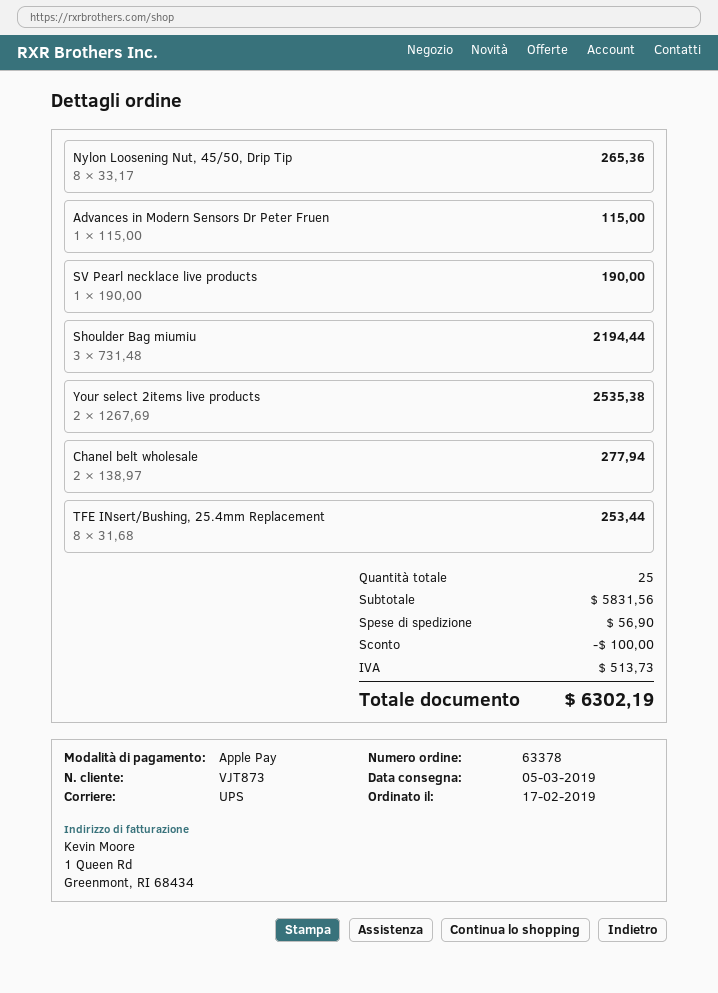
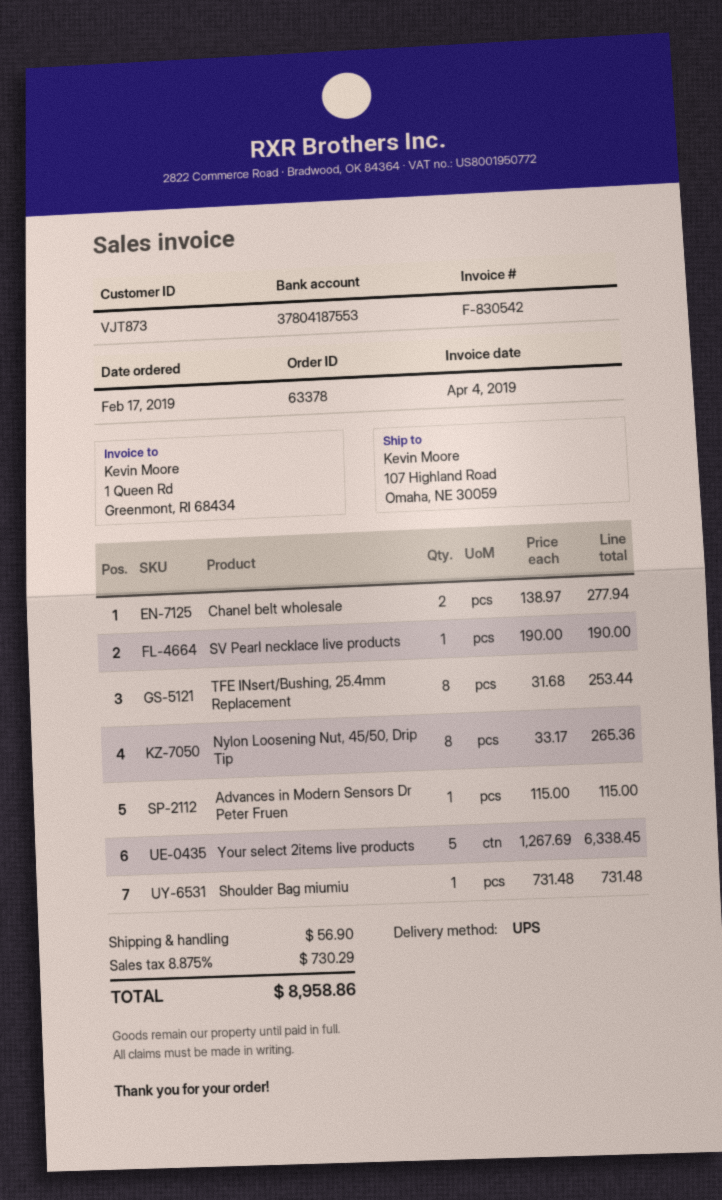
Shoulder Bag miumiu: 3 x 731.48 = 2194.44 -> 1 x 731.48 = 731.48
Your select 2items live products: 2 x 1267.69 = 2535.38 -> 5 x 1267.69 = 6338.45
discount: 100.00 -> none
tax: 513.73 -> 730.29
total: 6302.19 -> 8958.86

